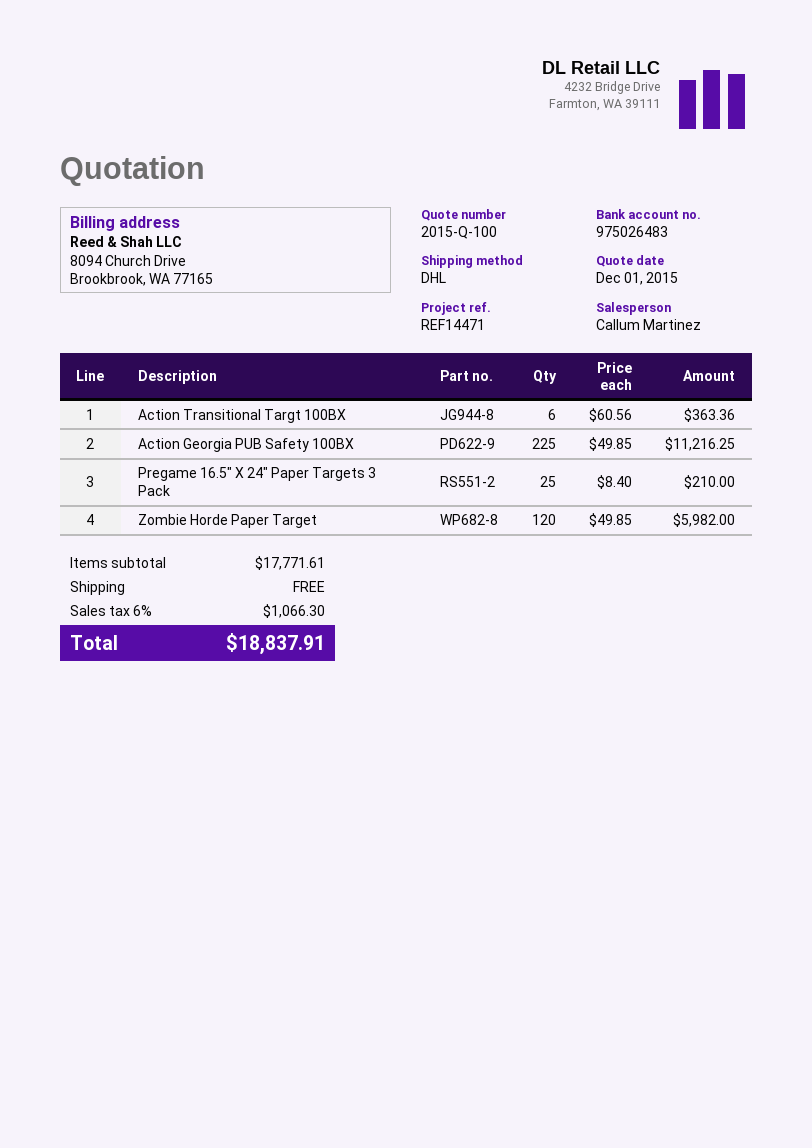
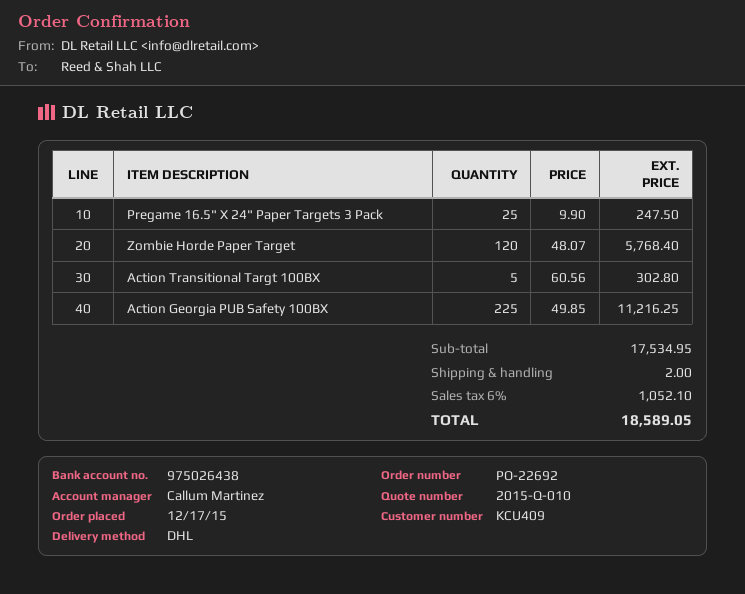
quote number: 2015-Q-100 -> 2015-Q-010
bank account: 975026483 -> 975026438
Action Transitional Targt 100BX: 6 x 60.56 = 363.36 -> 5 x 60.56 = 302.80
Pregame 16.5" X 24" Paper Targets 3 Pack: 25 x 8.40 = 210.00 -> 25 x 9.90 = 247.50
Zombie Horde Paper Target: 120 x 49.85 = 5982.00 -> 120 x 48.07 = 5768.40
subtotal: 17771.61 -> 17534.95
shipping: 0.00 -> 2.00
tax: 6% = 1066.30 -> 6% = 1052.10
total: 18837.91 -> 18589.05

